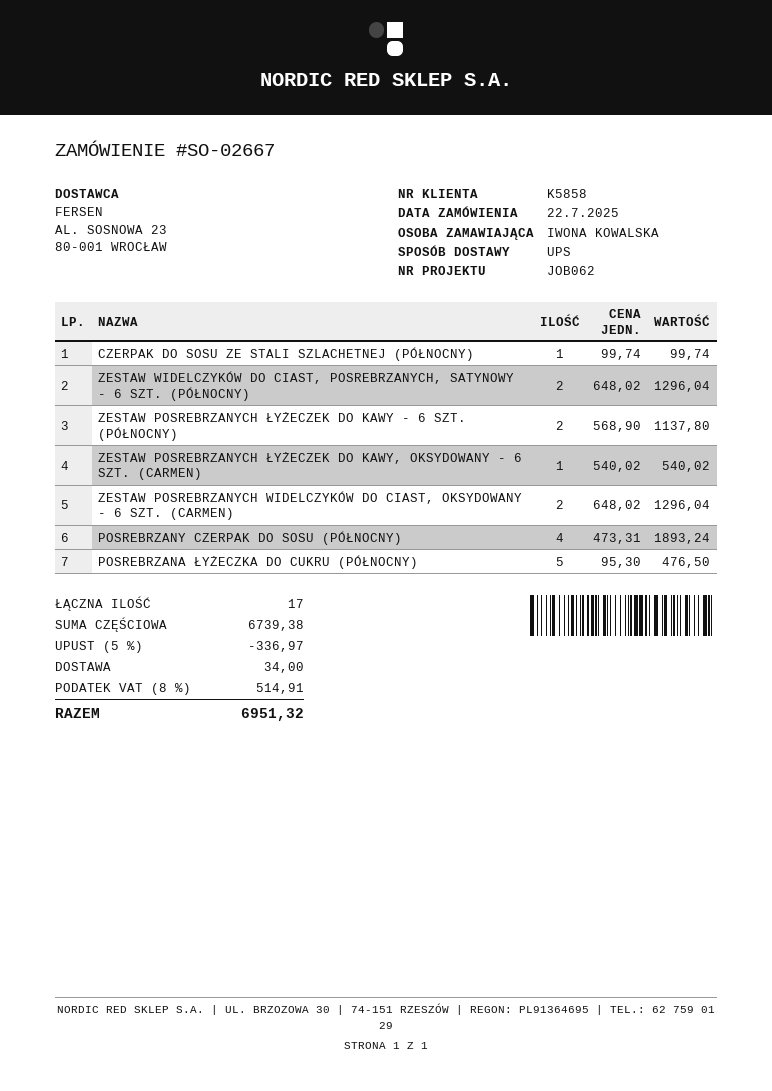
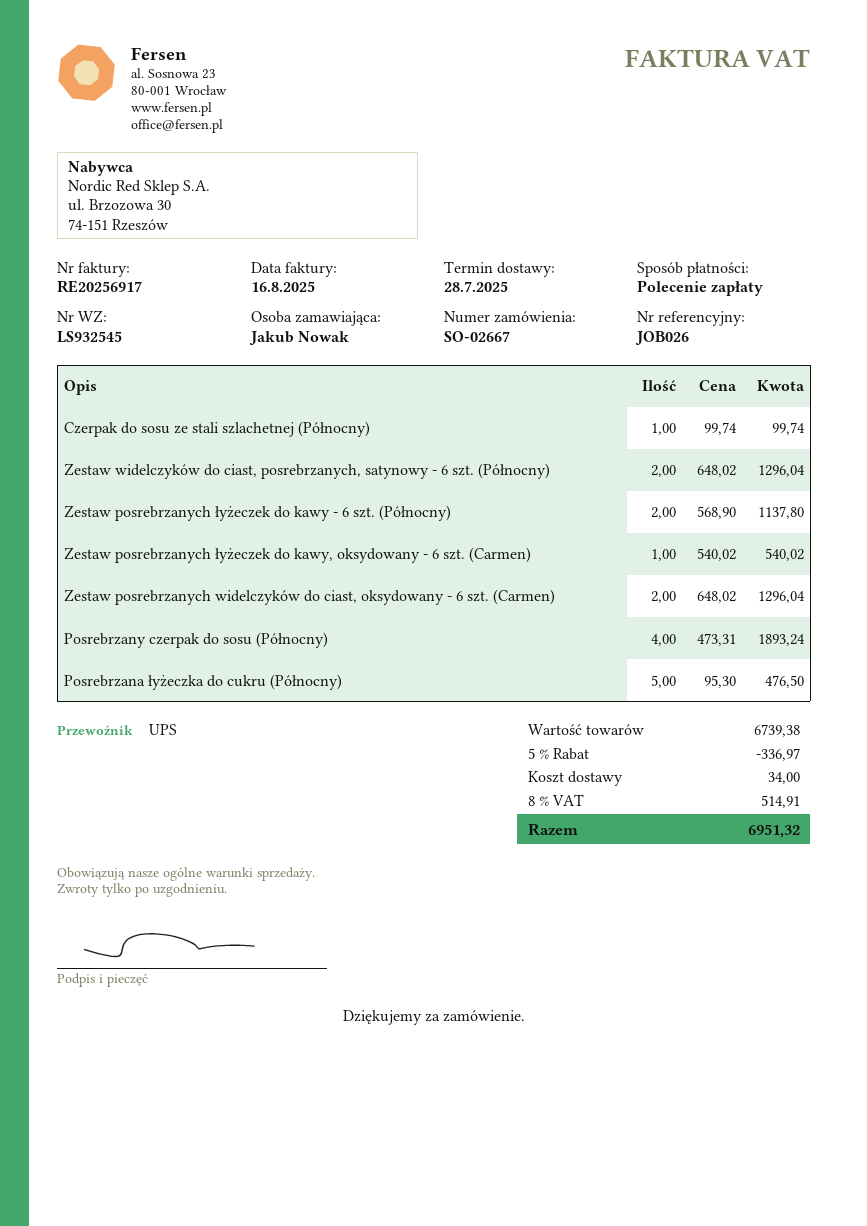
reference: JOB062 -> JOB026
ordered by: IWONA KOWALSKA -> Jakub Nowak

